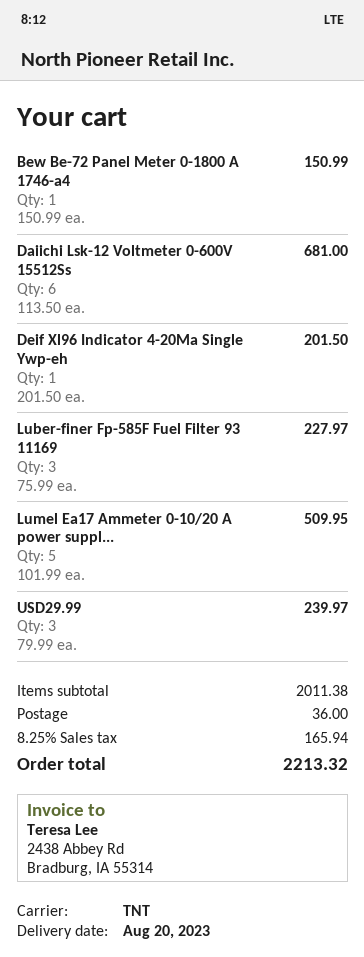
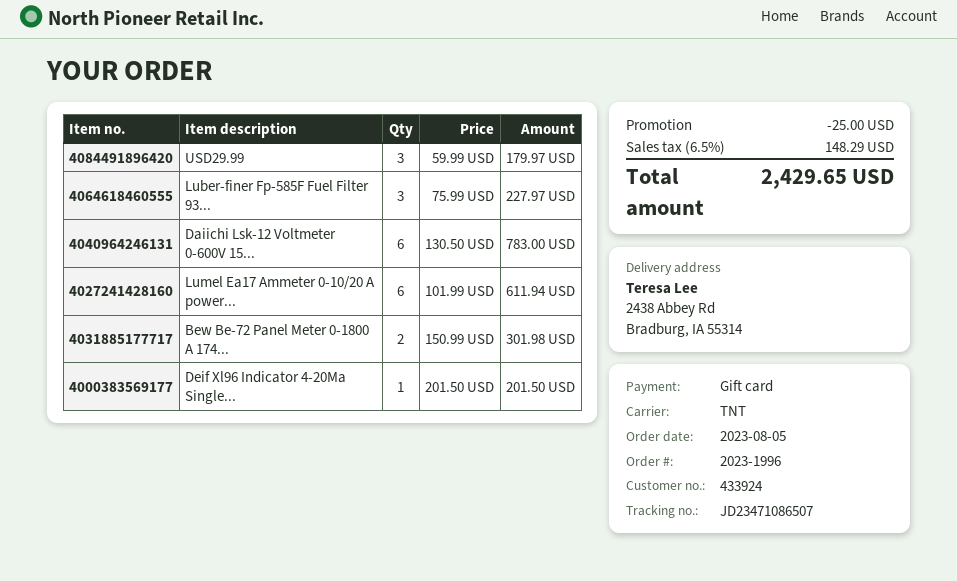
Bew Be-72 Panel Meter 0-1800 A 1746-a4: 1 x 150.99 = 150.99 -> 2 x 150.99 = 301.98
Daiichi Lsk-12 Voltmeter 0-600V 15512Ss: 6 x 113.50 = 681.00 -> 6 x 130.50 = 783.00
Lumel Ea17 Ammeter 0-10/20 A power suppl...: 5 x 101.99 = 509.95 -> 6 x 101.99 = 611.94
USD29.99: 3 x 79.99 = 239.97 -> 3 x 59.99 = 179.97
discount: none -> 25.00
shipping: 36.00 -> none
tax: 8.25% = 165.94 -> 6.5% = 148.29
total: 2213.32 -> 2429.65

